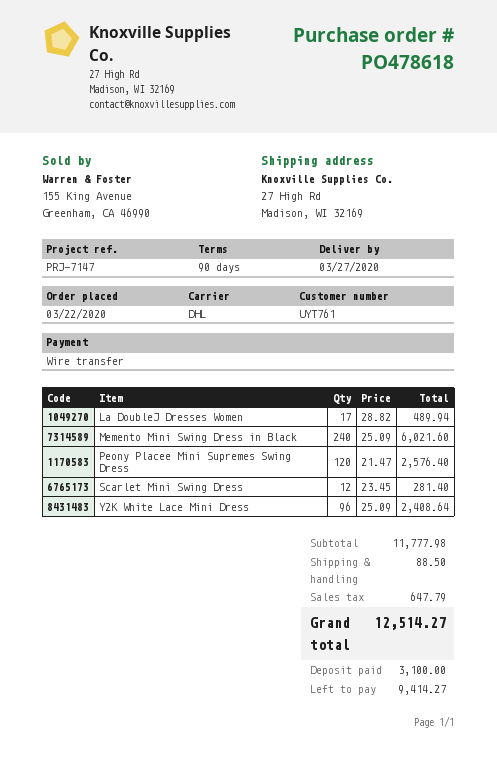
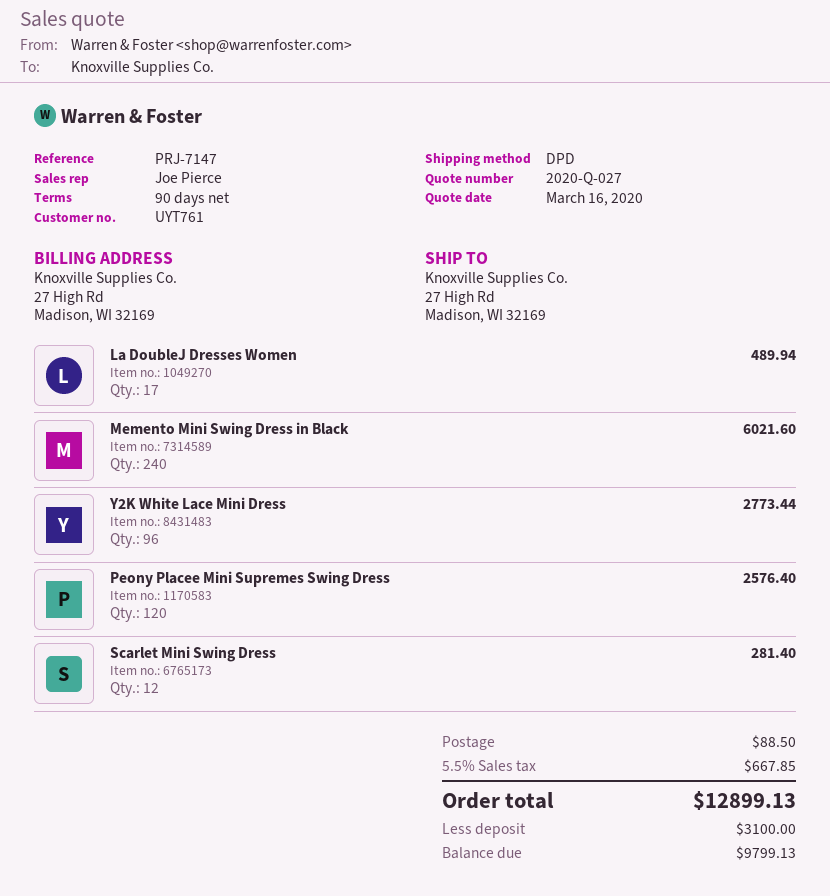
shipping method: DHL -> DPD
Y2K White Lace Mini Dress: 96 for 2408.64 -> 96 for 2773.44
tax: 647.79 -> 667.85
total: 12514.27 -> 12899.13
balance: 9414.27 -> 9799.13

